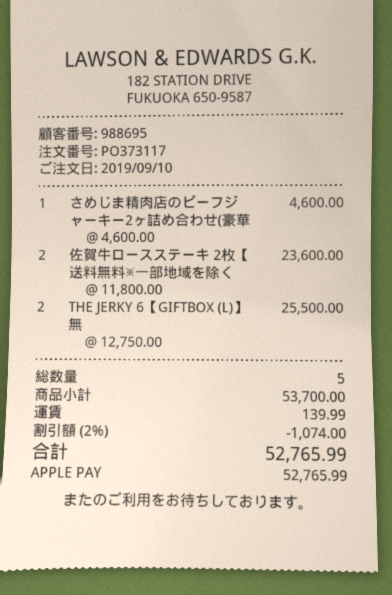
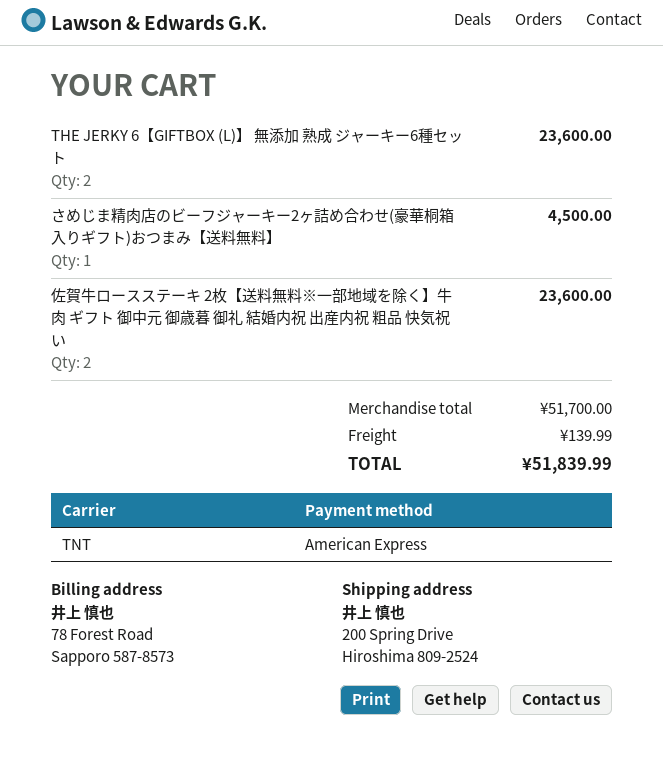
payment method: Apple Pay -> American Express
さめじま精肉店のビーフジャーキー2ヶ詰め合わせ(豪華: 1 for 4600.00 -> 1 for 4500.00
THE JERKY 6【GIFTBOX (L)】 無: 2 for 25500.00 -> 2 for 23600.00
subtotal: 53700.00 -> 51700.00
discount: 2% = 1074.00 -> none
total: 52765.99 -> 51839.99

